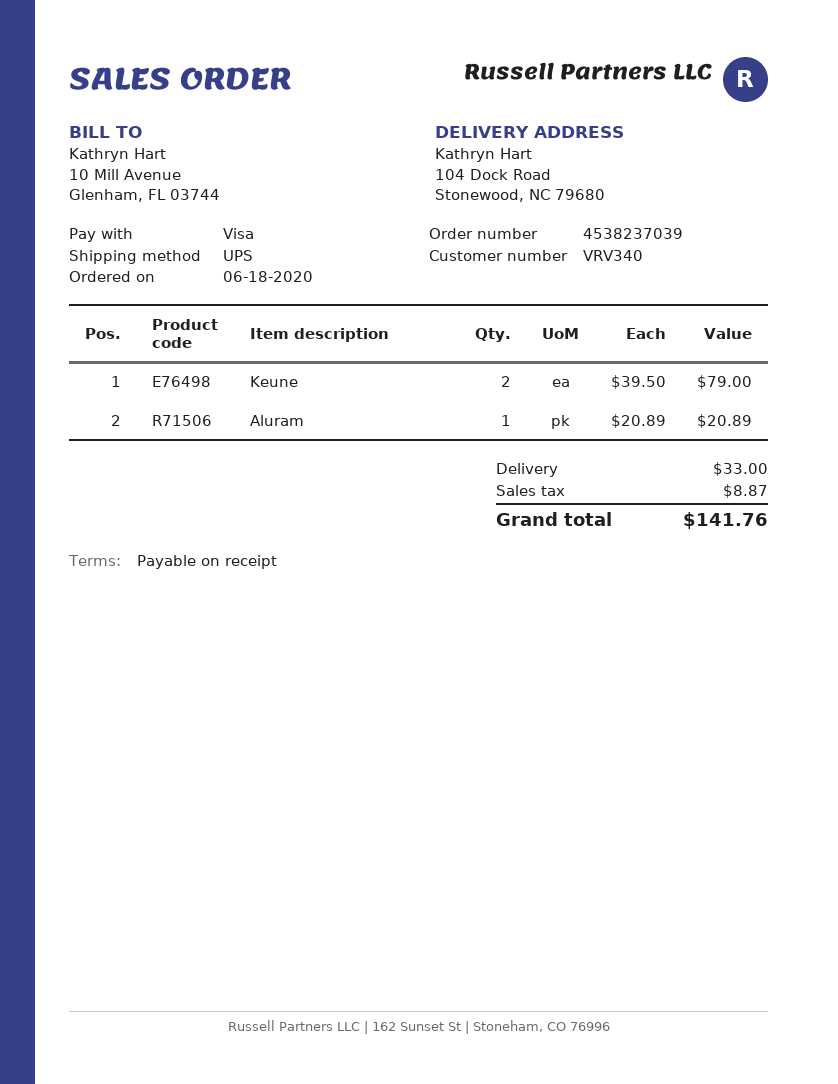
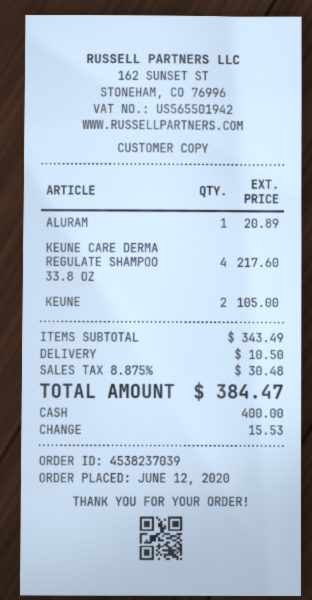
order date: 2020-06-18 -> 2020-06-12
payment method: Visa -> cash
Keune: 2 for 79.00 -> 2 for 105.00
KEUNE CARE DERMA REGULATE SHAMPOO 33.8 OZ: none -> 4 for 217.60
shipping: 33.00 -> 10.50
tax: 8.87 -> 30.48
total: 141.76 -> 384.47

